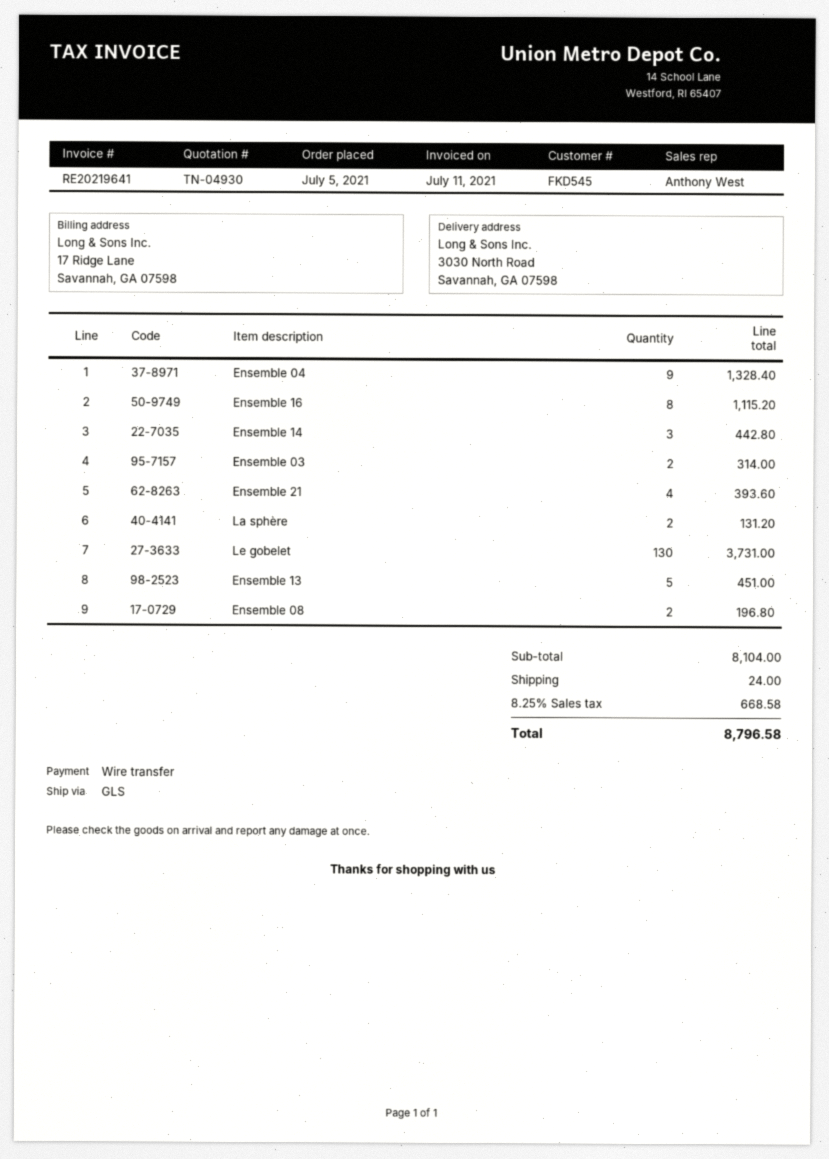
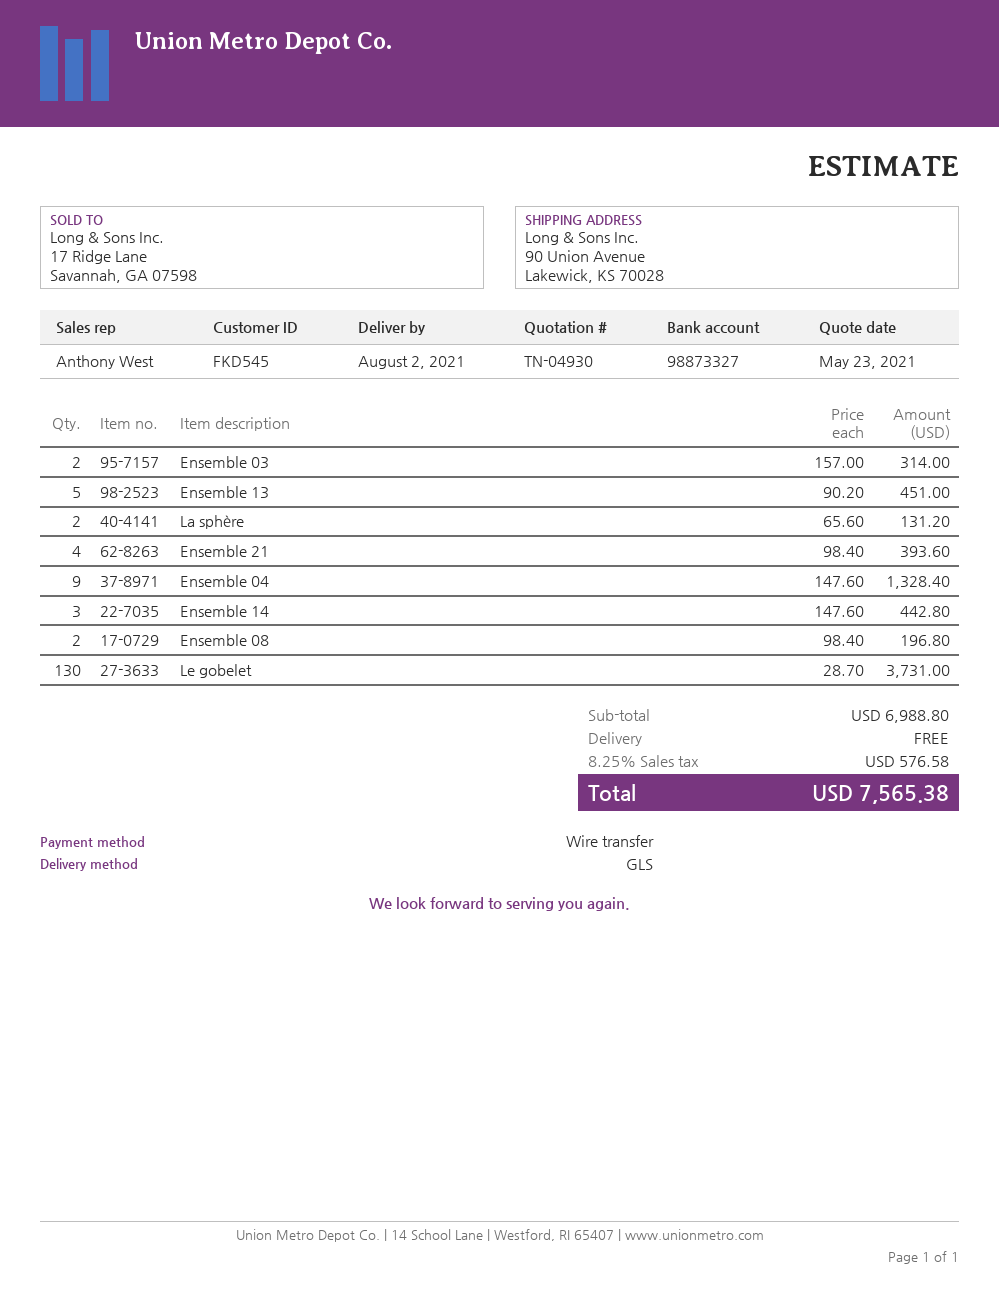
ship to: 3030 North Road, Savannah, GA 07598 -> 90 Union Avenue, Lakewick, KS 70028
Ensemble 16: 8 for 1115.20 -> none
subtotal: 8104.00 -> 6988.80
shipping: 24.00 -> 0.00
tax: 8.25% = 668.58 -> 8.25% = 576.58
total: 8796.58 -> 7565.38

